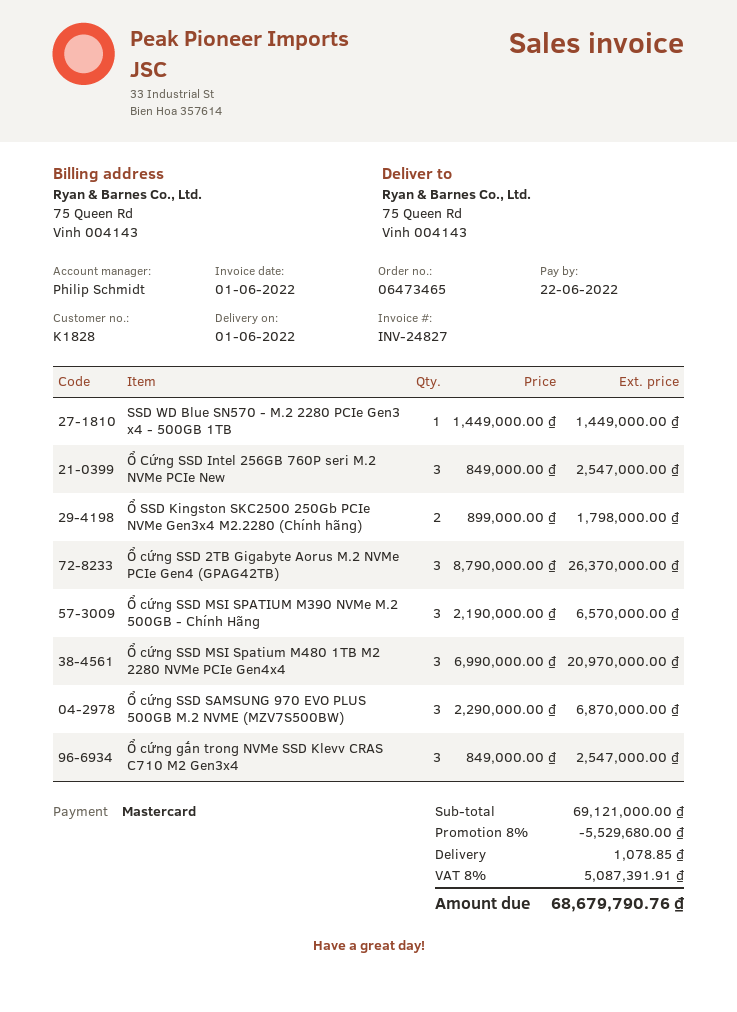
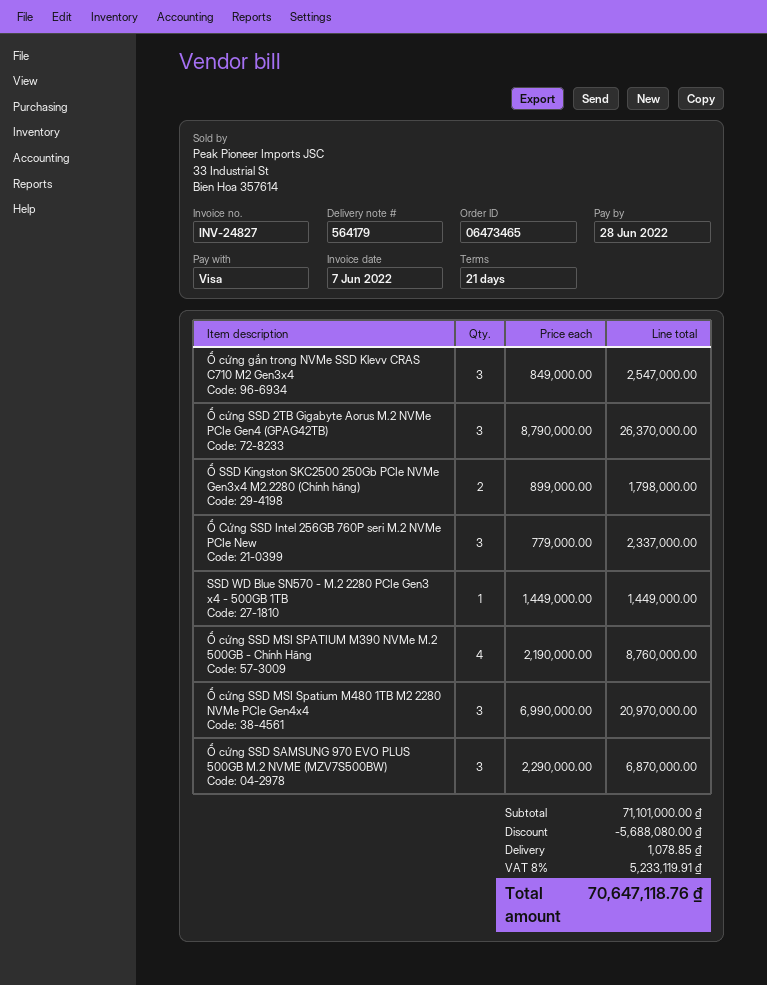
invoice date: 2022-06-01 -> 2022-06-07
due date: 2022-06-22 -> 2022-06-28
payment method: Mastercard -> Visa
Ổ Cứng SSD Intel 256GB 760P seri M.2 NVMe PCIe New: 3 x 849000.00 = 2547000.00 -> 3 x 779000.00 = 2337000.00
Ổ cứng SSD MSI SPATIUM M390 NVMe M.2 500GB - Chính Hãng: 3 x 2190000.00 = 6570000.00 -> 4 x 2190000.00 = 8760000.00
subtotal: 69121000.00 -> 71101000.00
discount: 5529680.00 -> 5688080.00
tax: 8% = 5087391.91 -> 8% = 5233119.91
total: 68679790.76 -> 70647118.76

